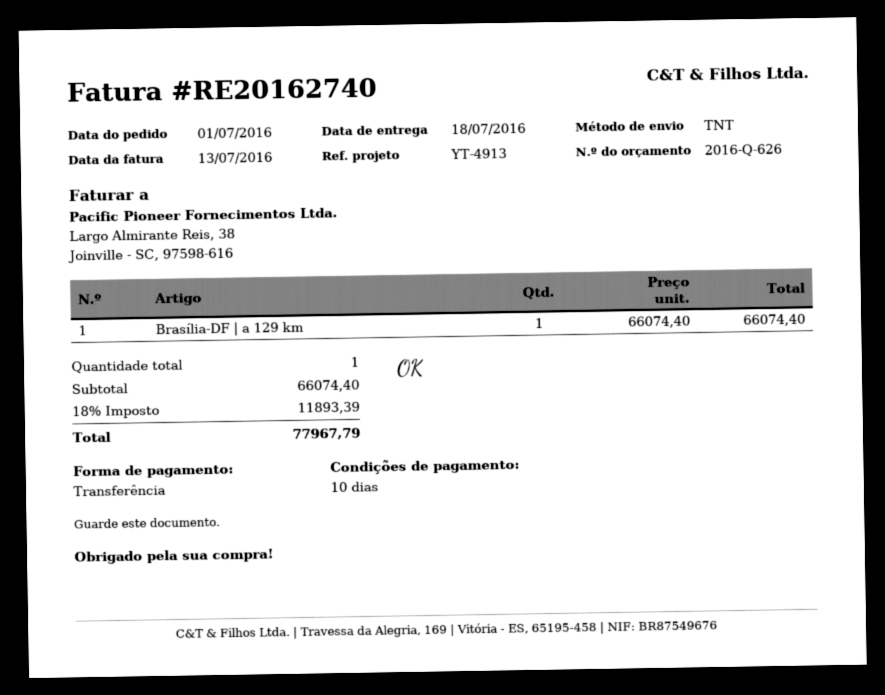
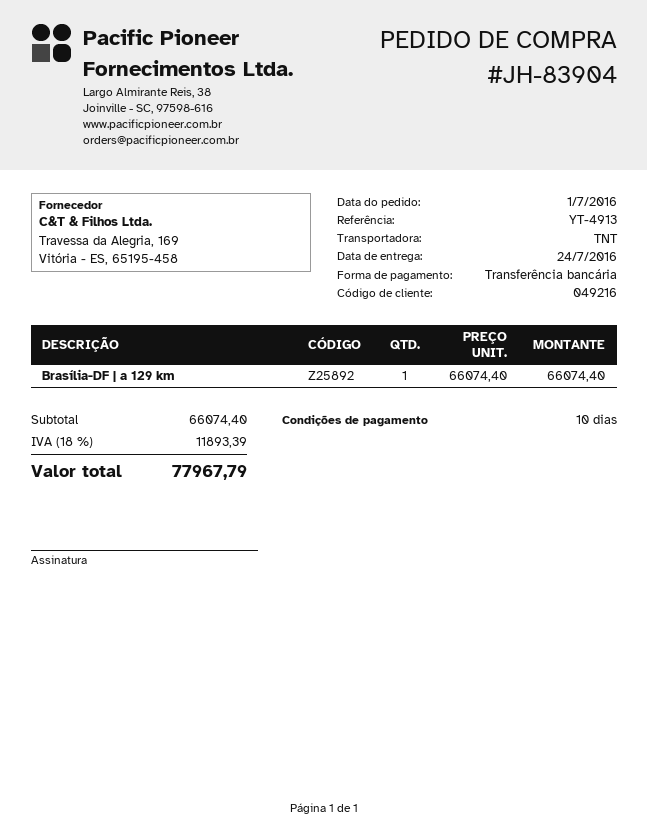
delivery date: 2016-07-18 -> 2016-07-24

